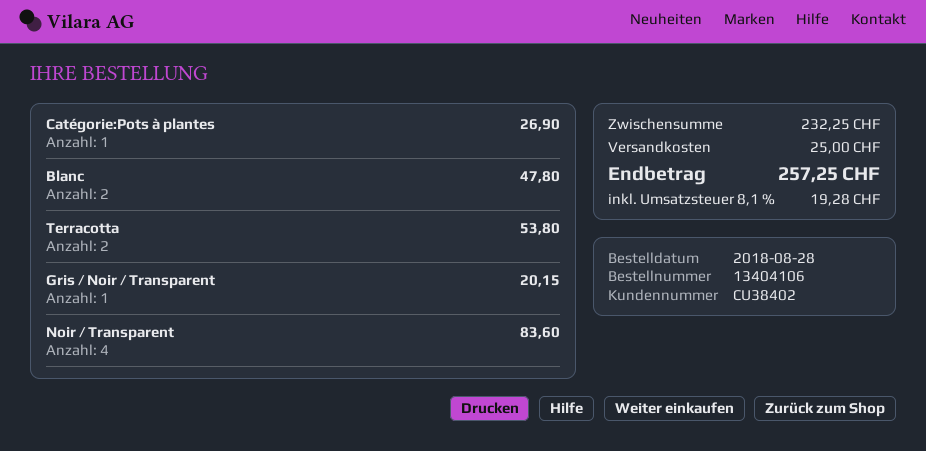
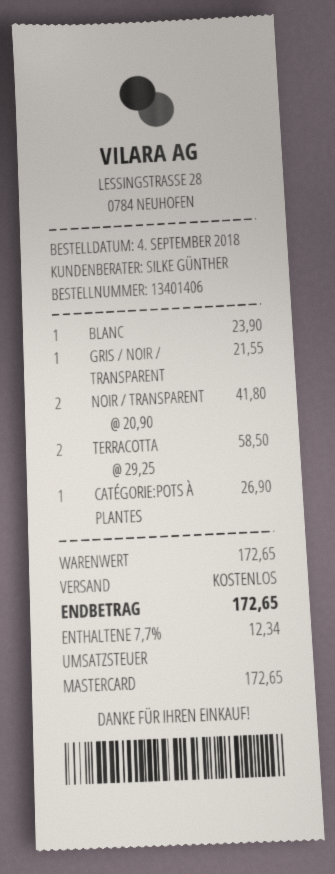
order number: 13404106 -> 13401406
order date: 2018-08-28 -> 2018-09-04
Blanc: 2 for 47.80 -> 1 for 23.90
Terracotta: 2 for 53.80 -> 2 for 58.50
Gris / Noir / Transparent: 1 for 20.15 -> 1 for 21.55
Noir / Transparent: 4 for 83.60 -> 2 for 41.80
subtotal: 232.25 -> 172.65
shipping: 25.00 -> 0.00
tax: 8.1% = 19.28 -> 7.7% = 12.34
total: 257.25 -> 172.65

